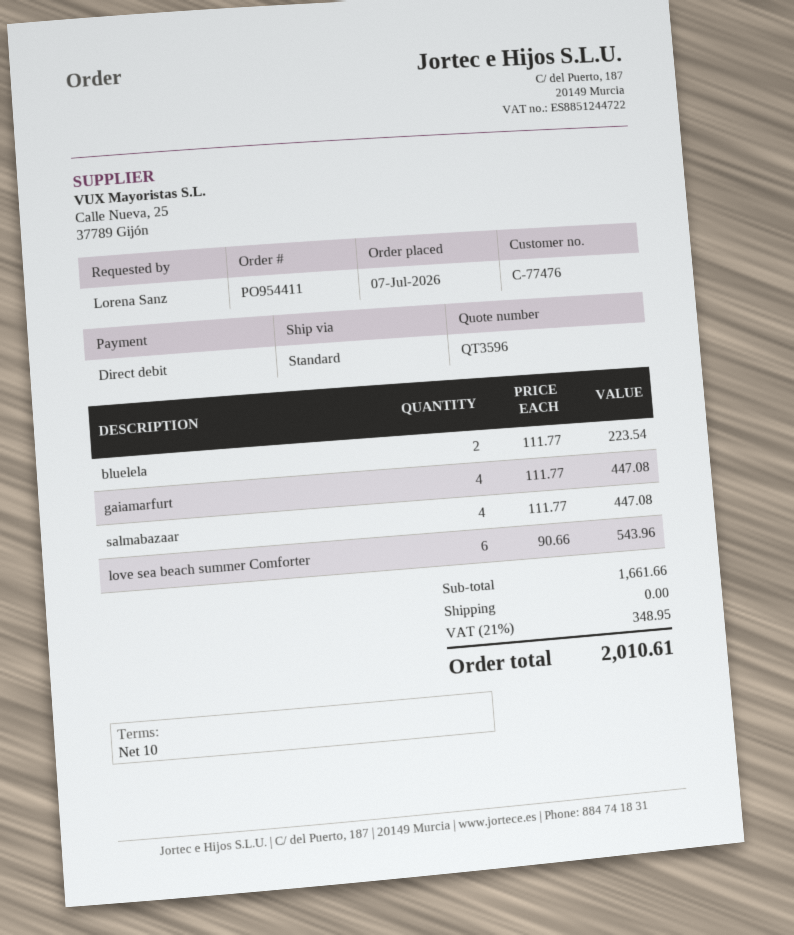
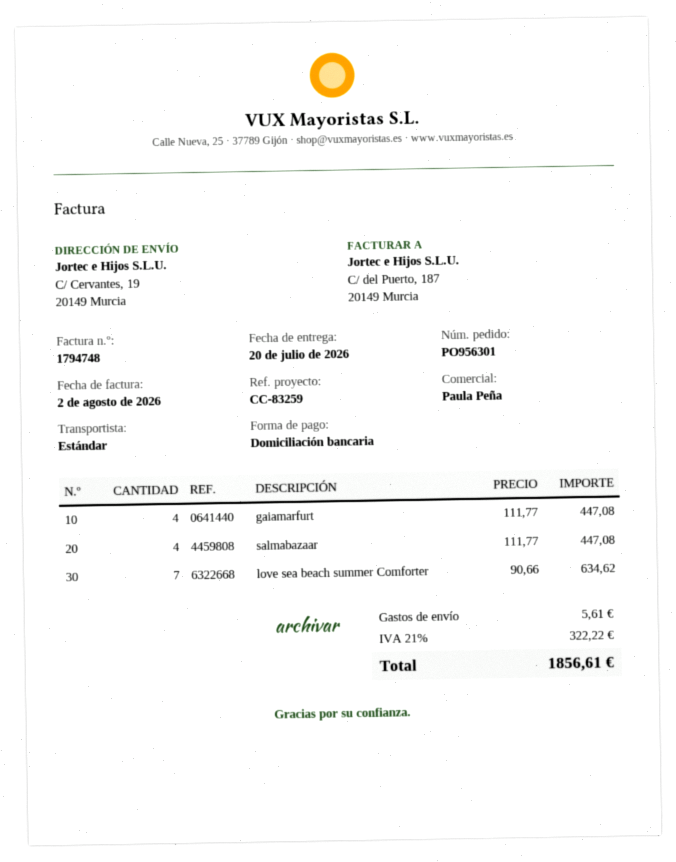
order number: PO954411 -> PO956301
bluelela: 2 x 111.77 = 223.54 -> none
love sea beach summer Comforter: 6 x 90.66 = 543.96 -> 7 x 90.66 = 634.62
shipping: 0.00 -> 5.61
tax: 21% = 348.95 -> 21% = 322.22
total: 2010.61 -> 1856.61

